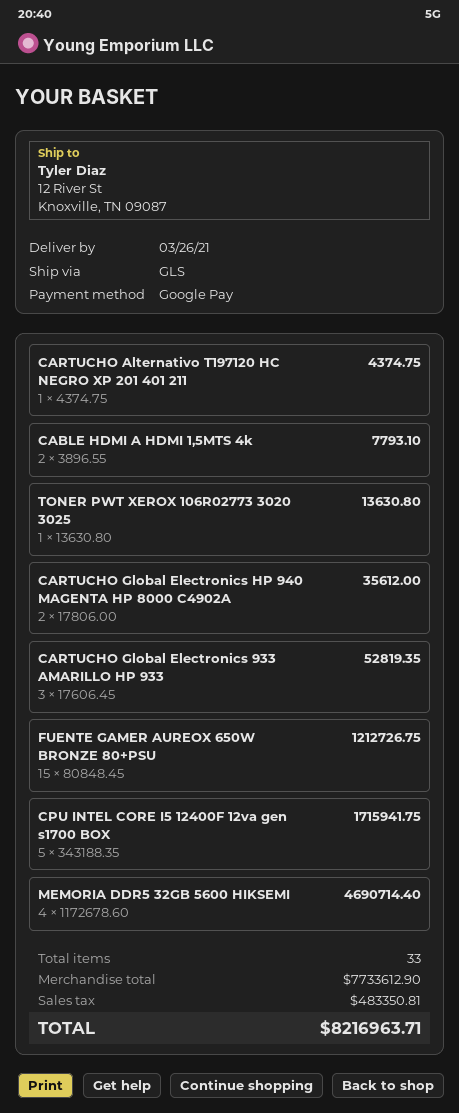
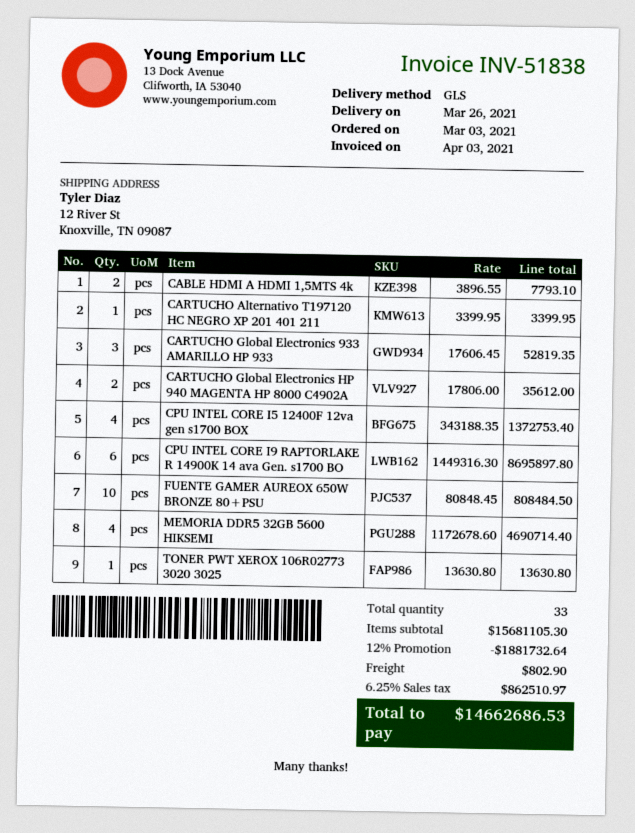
CARTUCHO Alternativo T197120 HC NEGRO XP 201 401 211: 1 x 4374.75 = 4374.75 -> 1 x 3399.95 = 3399.95
FUENTE GAMER AUREOX 650W BRONZE 80+PSU: 15 x 80848.45 = 1212726.75 -> 10 x 80848.45 = 808484.50
CPU INTEL CORE I5 12400F 12va gen s1700 BOX: 5 x 343188.35 = 1715941.75 -> 4 x 343188.35 = 1372753.40
CPU INTEL CORE I9 RAPTORLAKE R 14900K 14 ava Gen. s1700 BO: none -> 6 x 1449316.30 = 8695897.80
subtotal: 7733612.90 -> 15681105.30
discount: none -> 12% = 1881732.64
shipping: none -> 802.90
tax: 483350.81 -> 862510.97
total: 8216963.71 -> 14662686.53

